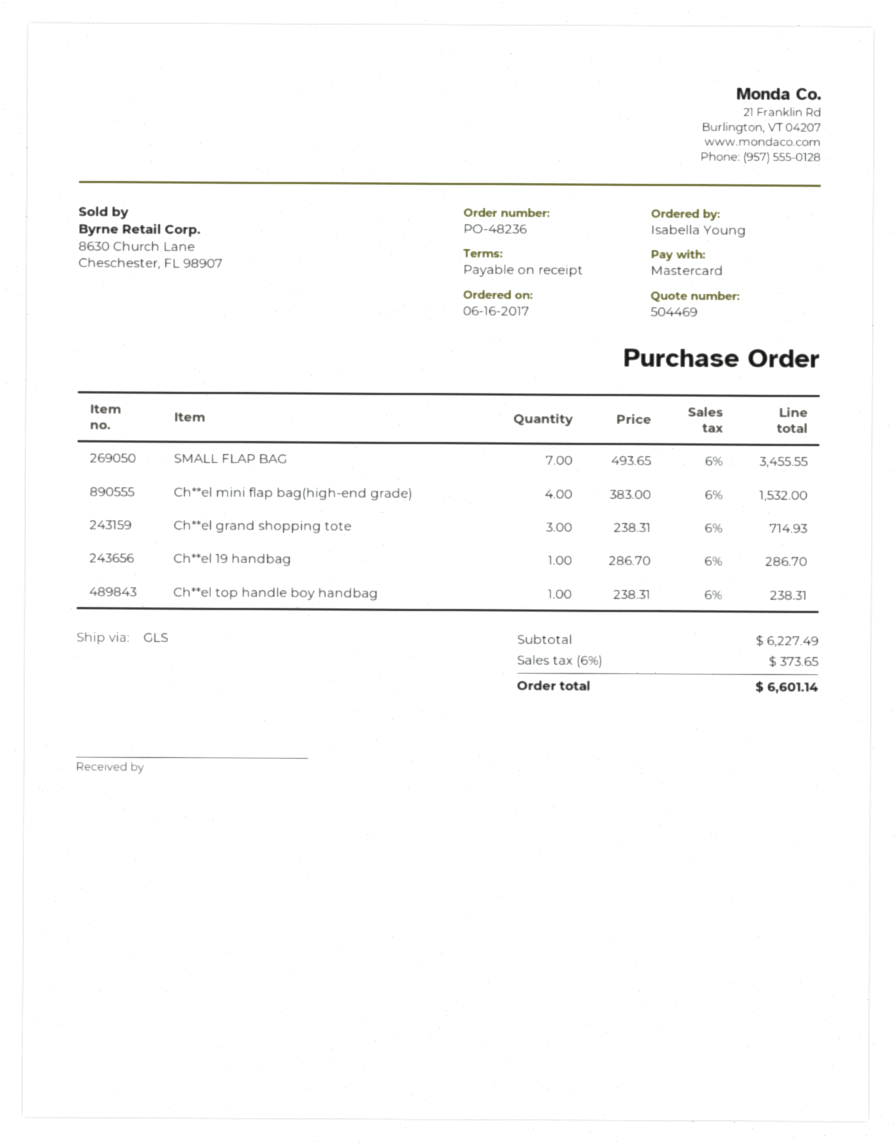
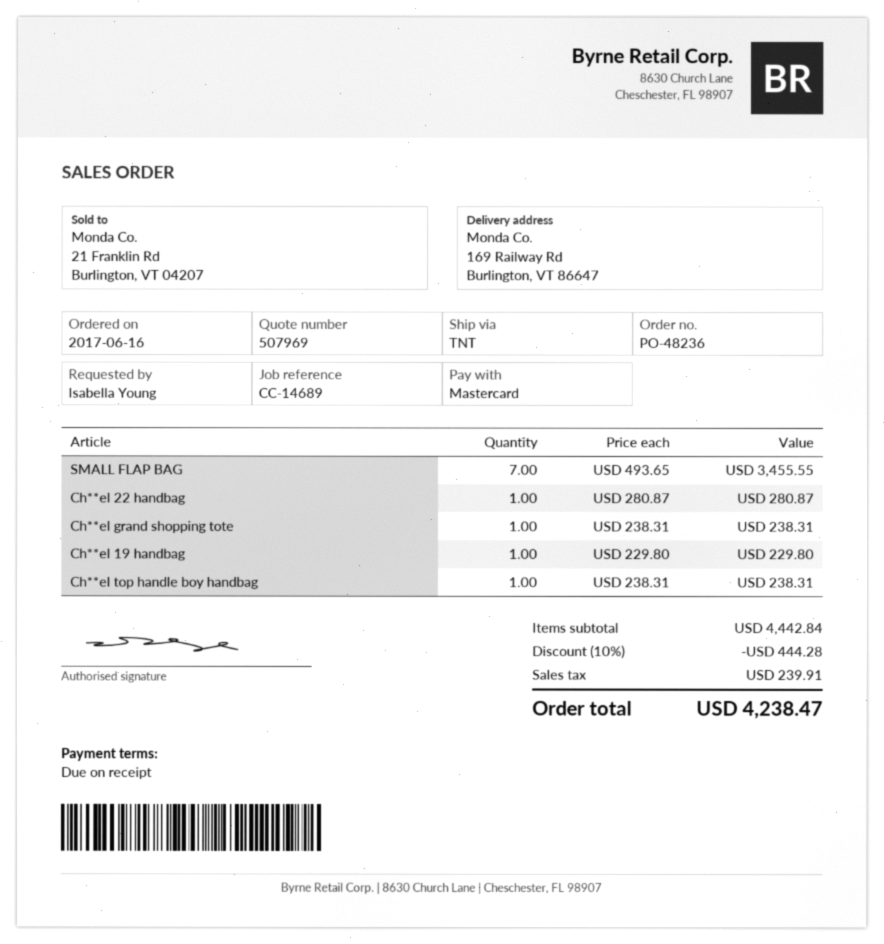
quote number: 504469 -> 507969
shipping method: GLS -> TNT
Ch**el mini flap bag(high-end grade): 4 x 383.00 = 1532.00 -> none
Ch**el grand shopping tote: 3 x 238.31 = 714.93 -> 1 x 238.31 = 238.31
Ch**el 19 handbag: 1 x 286.70 = 286.70 -> 1 x 229.80 = 229.80
Ch**el 22 handbag: none -> 1 x 280.87 = 280.87
subtotal: 6227.49 -> 4442.84
discount: none -> 10% = 444.28
tax: 373.65 -> 239.91
total: 6601.14 -> 4238.47

